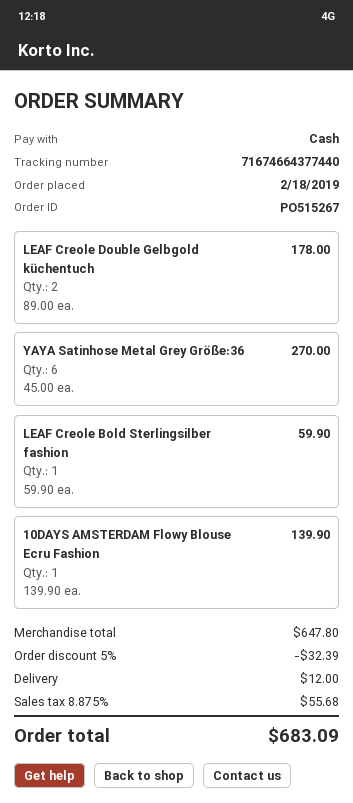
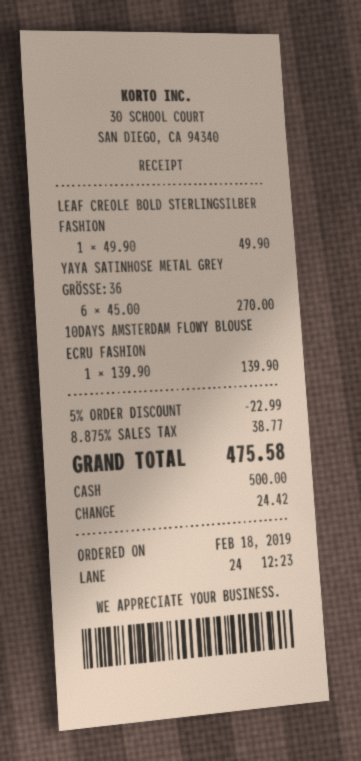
LEAF Creole Double Gelbgold küchentuch: 2 x 89.00 = 178.00 -> none
LEAF Creole Bold Sterlingsilber fashion: 1 x 59.90 = 59.90 -> 1 x 49.90 = 49.90
discount: 5% = 32.39 -> 5% = 22.99
shipping: 12.00 -> none
tax: 8.875% = 55.68 -> 8.875% = 38.77
total: 683.09 -> 475.58

